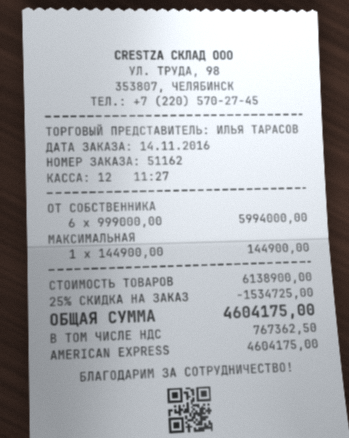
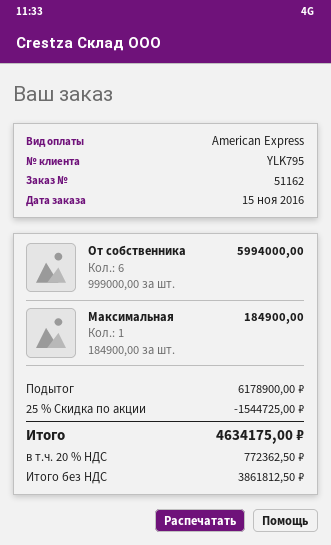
order date: 2016-11-14 -> 2016-11-15
МАКСИМАЛЬНАЯ: 1 x 144900.00 = 144900.00 -> 1 x 184900.00 = 184900.00
subtotal: 6138900.00 -> 6178900.00
discount: 25% = 1534725.00 -> 25% = 1544725.00
tax: 767362.50 -> 772362.50
total: 4604175.00 -> 4634175.00

